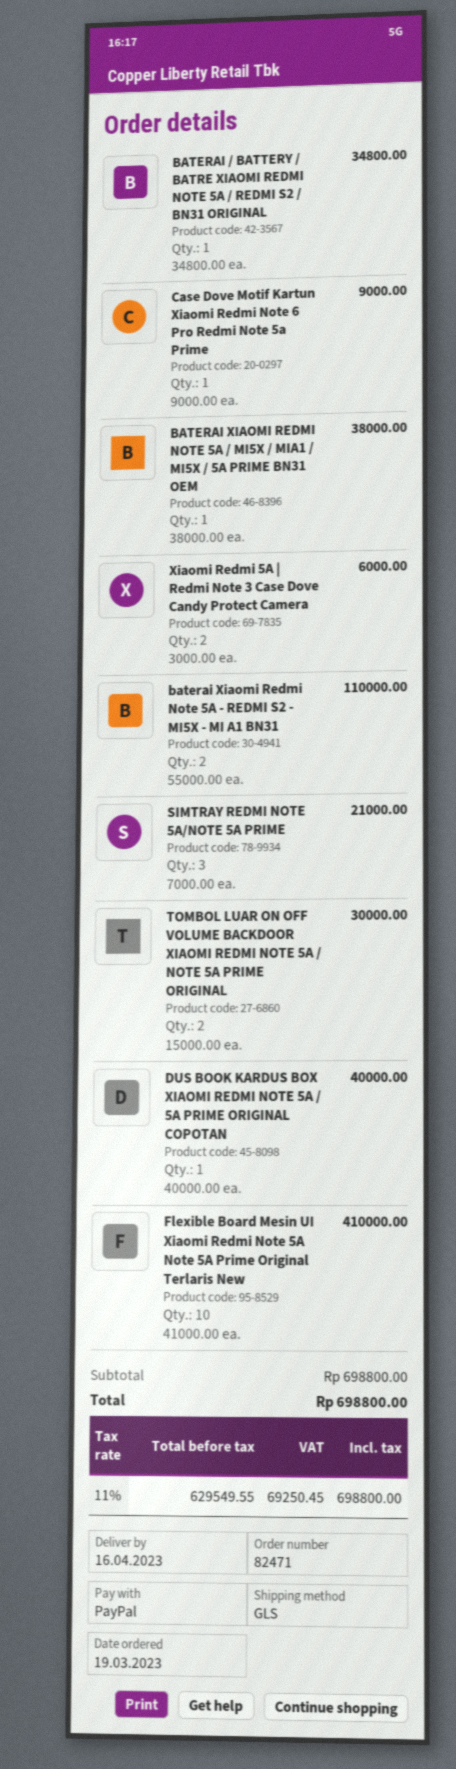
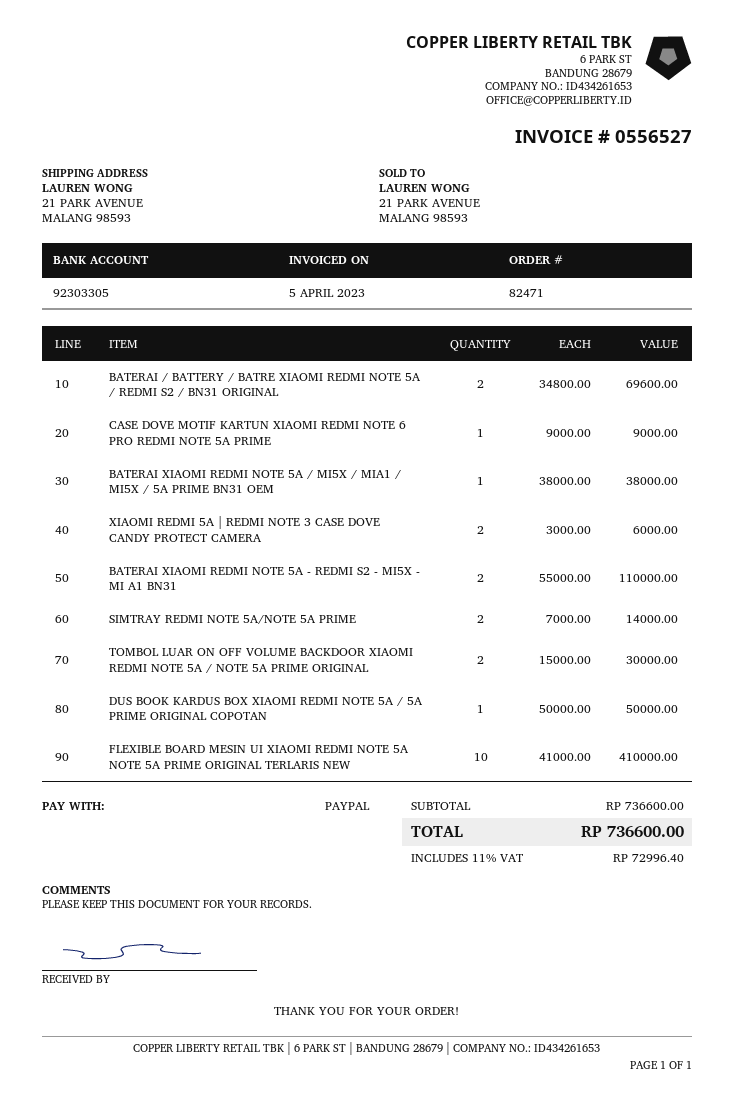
BATERAI / BATTERY / BATRE XIAOMI REDMI NOTE 5A / REDMI S2 / BN31 ORIGINAL: 1 x 34800.00 = 34800.00 -> 2 x 34800.00 = 69600.00
SIMTRAY REDMI NOTE 5A/NOTE 5A PRIME: 3 x 7000.00 = 21000.00 -> 2 x 7000.00 = 14000.00
DUS BOOK KARDUS BOX XIAOMI REDMI NOTE 5A / 5A PRIME ORIGINAL COPOTAN: 1 x 40000.00 = 40000.00 -> 1 x 50000.00 = 50000.00
subtotal: 698800.00 -> 736600.00
tax: 11% = 69250.45 -> 11% = 72996.40
total: 698800.00 -> 736600.00

